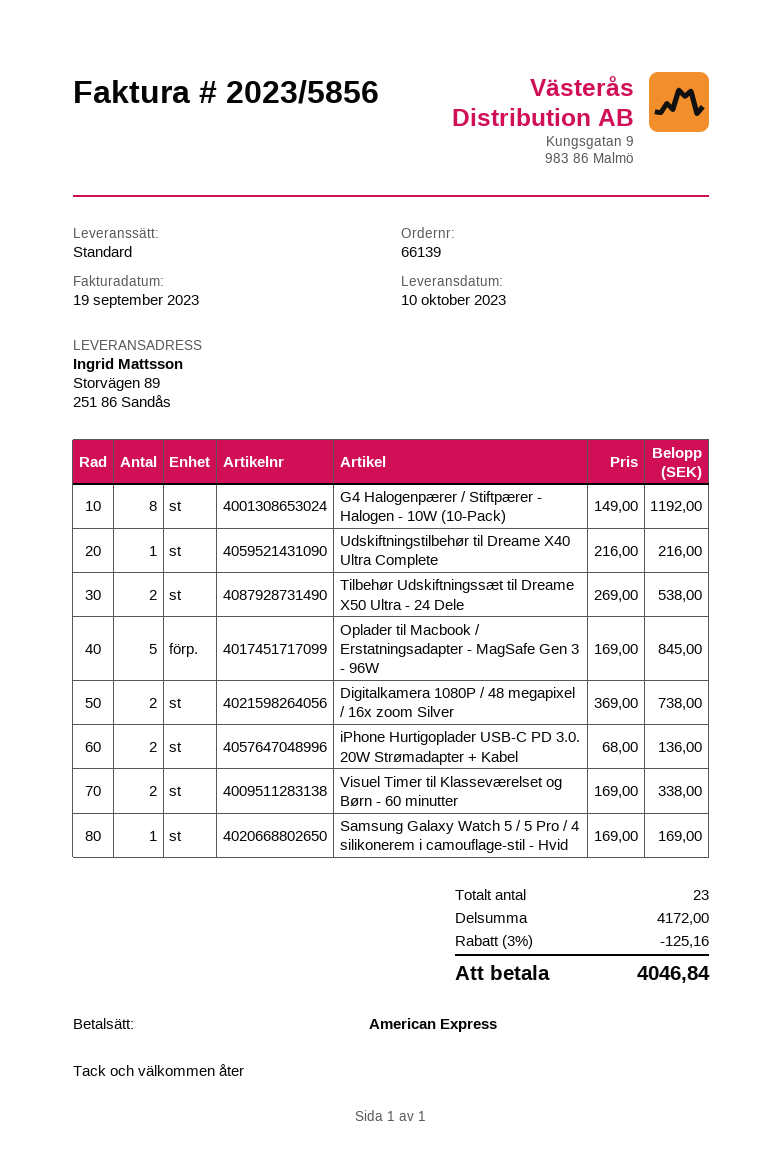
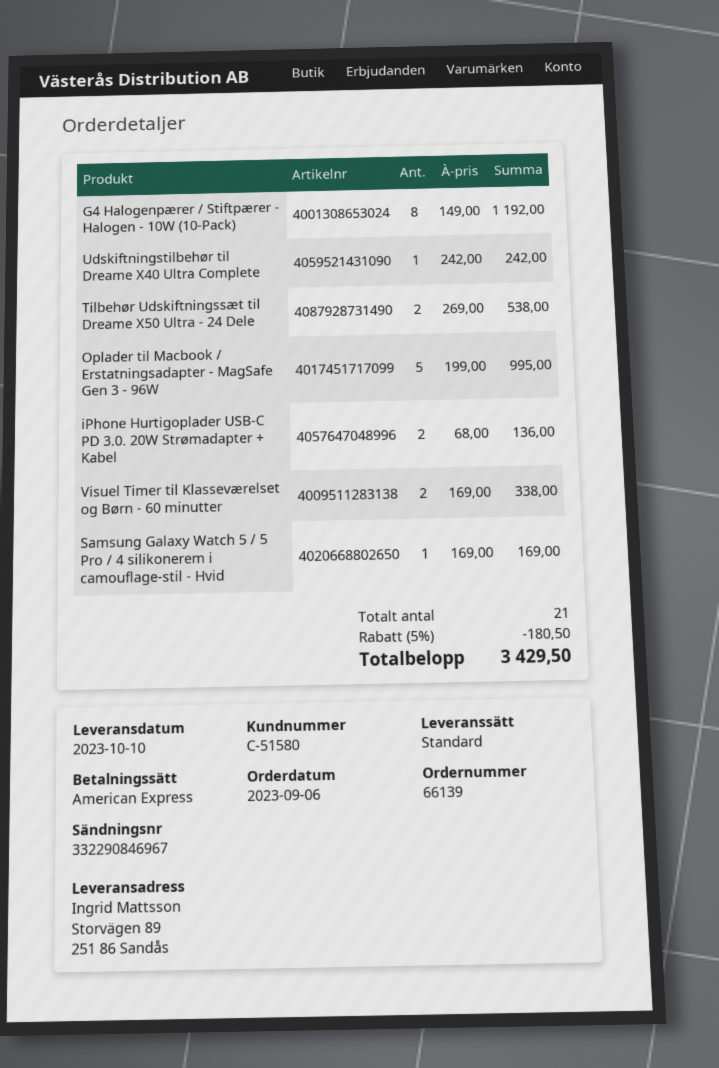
Udskiftningstilbehør til Dreame X40 Ultra Complete: 1 x 216.00 = 216.00 -> 1 x 242.00 = 242.00
Oplader til Macbook / Erstatningsadapter - MagSafe Gen 3 - 96W: 5 x 169.00 = 845.00 -> 5 x 199.00 = 995.00
Digitalkamera 1080P / 48 megapixel / 16x zoom Silver: 2 x 369.00 = 738.00 -> none
total quantity: 23 -> 21
discount: 3% = 125.16 -> 5% = 180.50
total: 4046.84 -> 3429.50

